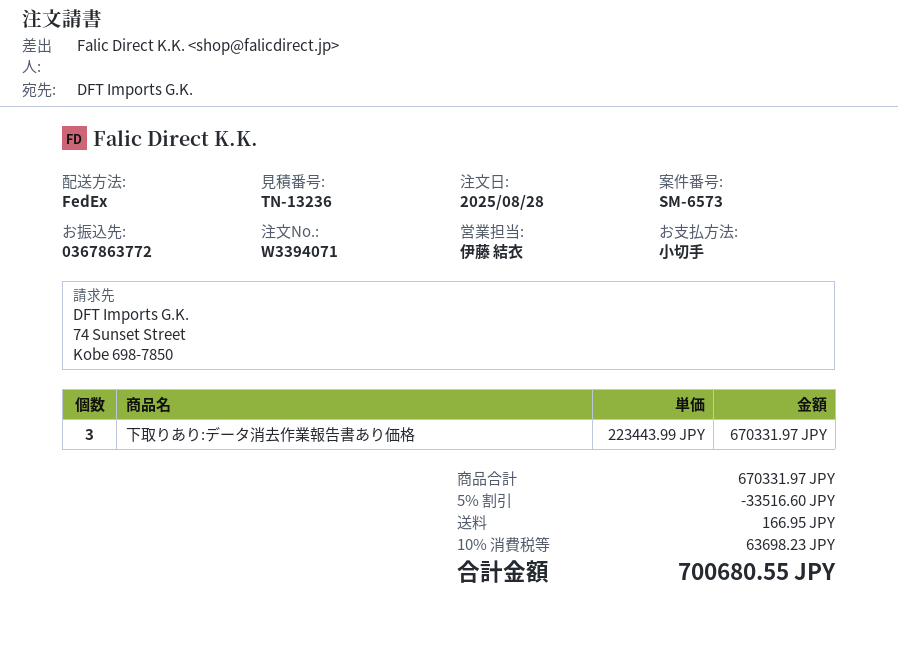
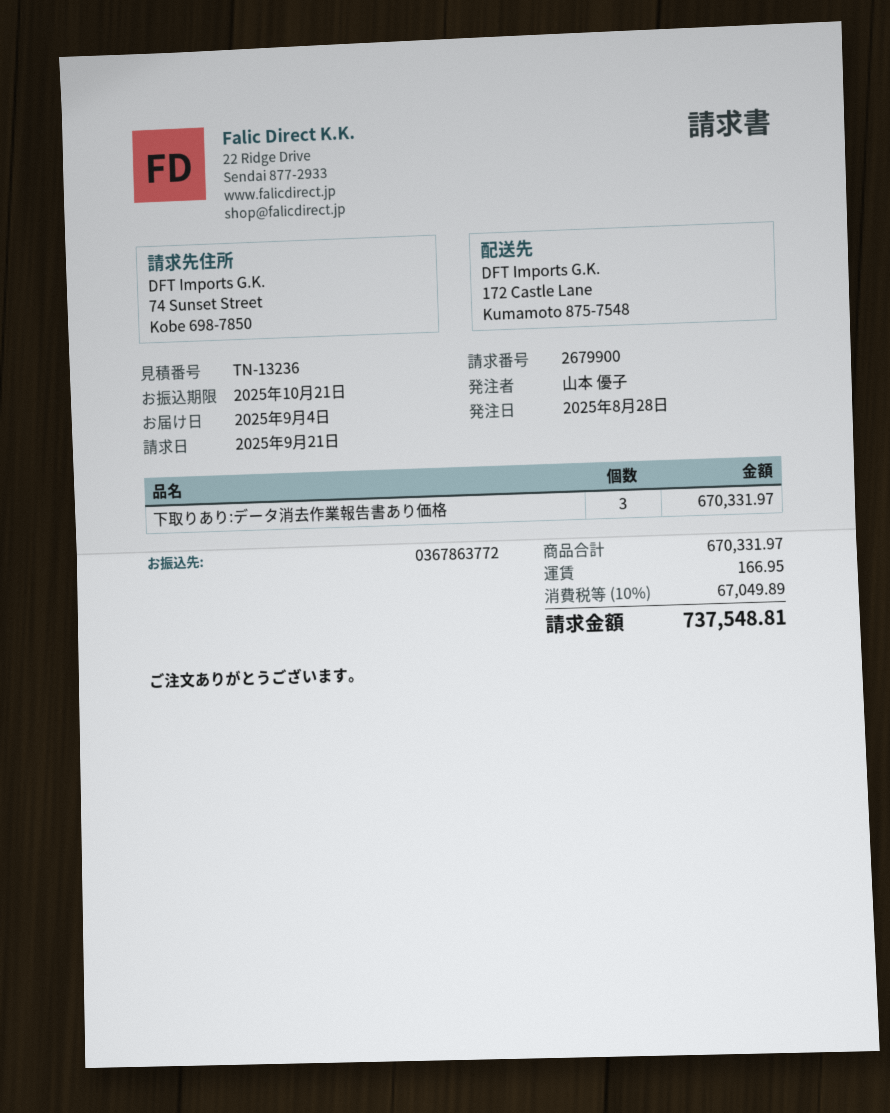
discount: 5% = 33516.60 -> none
tax: 10% = 63698.23 -> 10% = 67049.89
total: 700680.55 -> 737548.81

